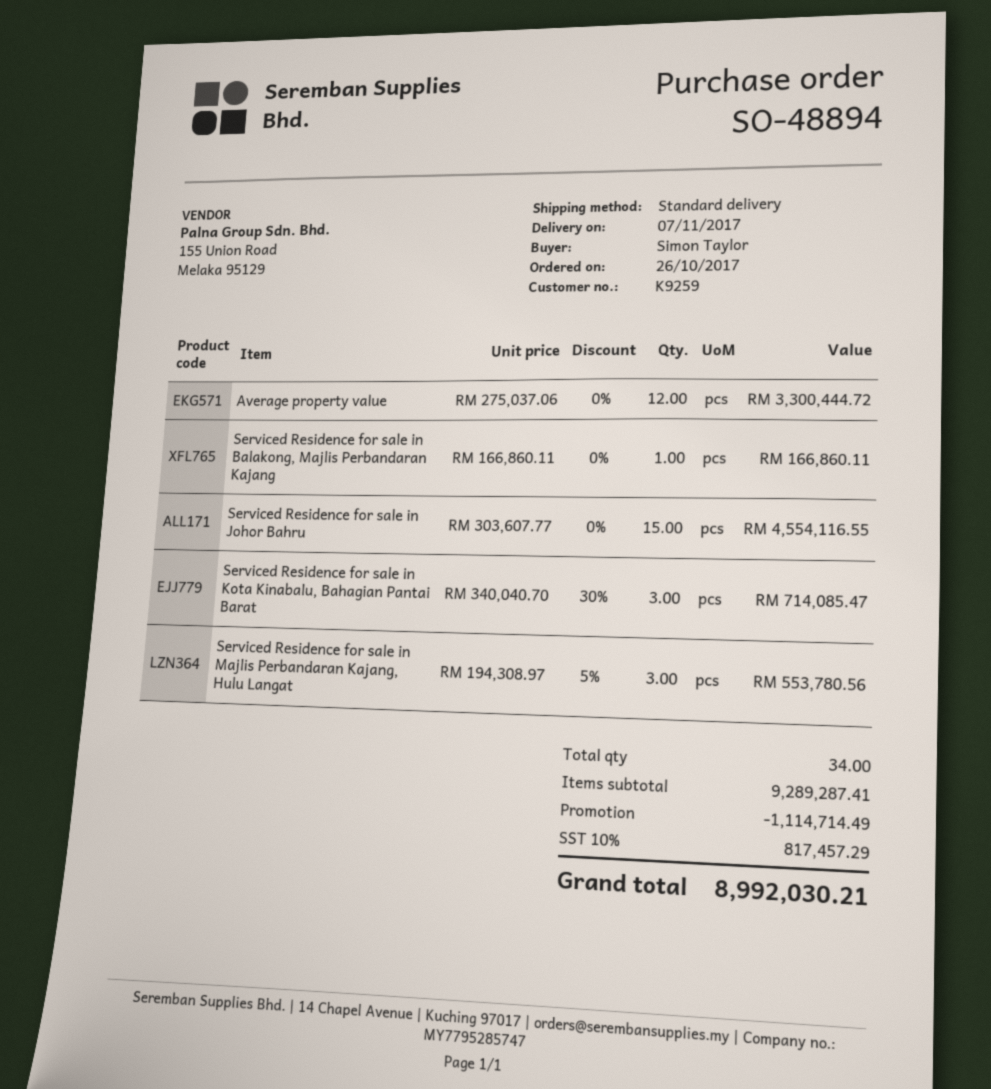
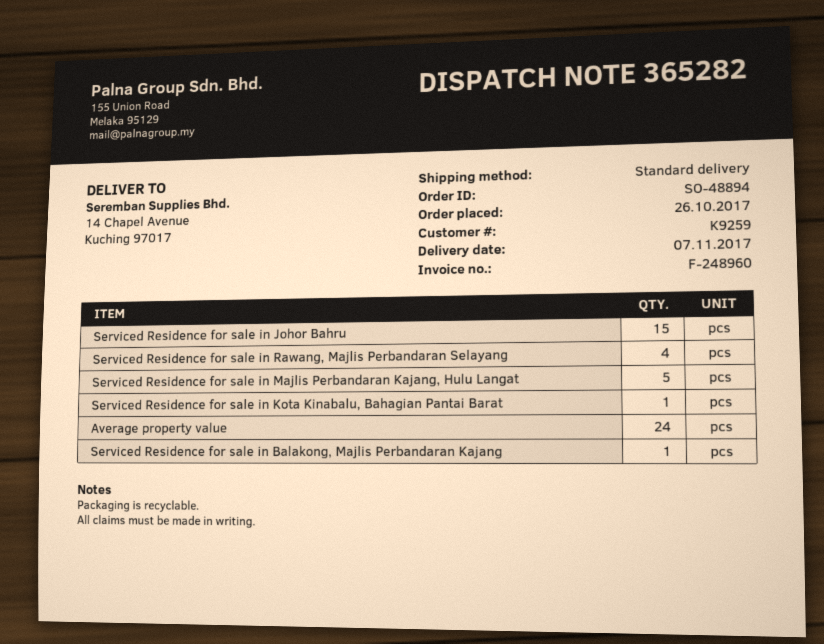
Average property value: 12 -> 24
Serviced Residence for sale in Kota Kinabalu, Bahagian Pantai Barat: 3 -> 1
Serviced Residence for sale in Majlis Perbandaran Kajang, Hulu Langat: 3 -> 5
Serviced Residence for sale in Rawang, Majlis Perbandaran Selayang: none -> 4

